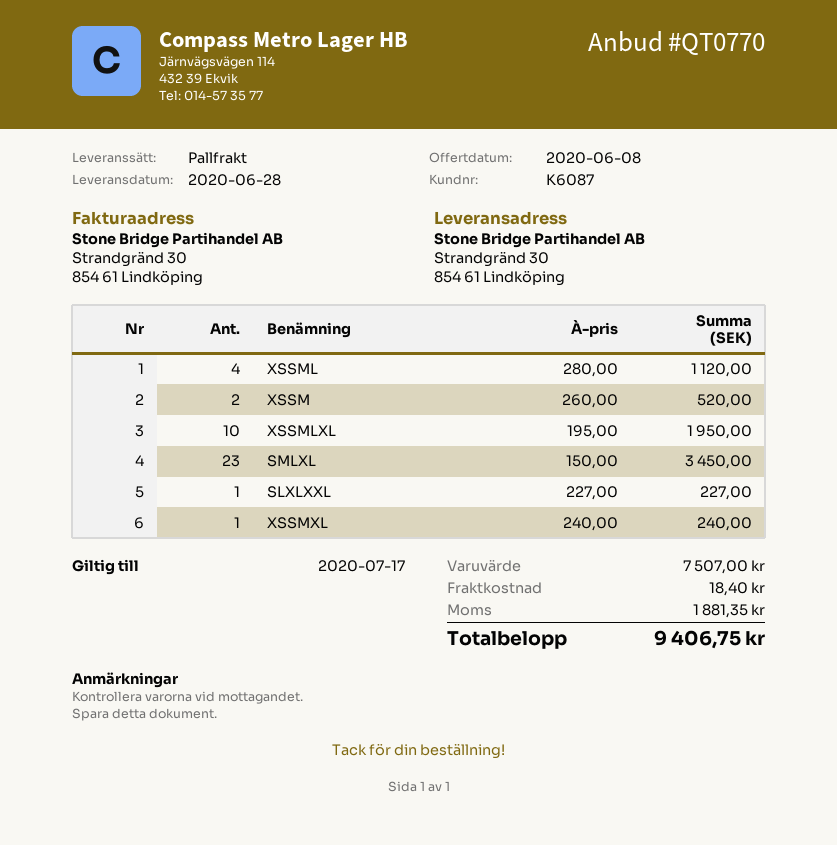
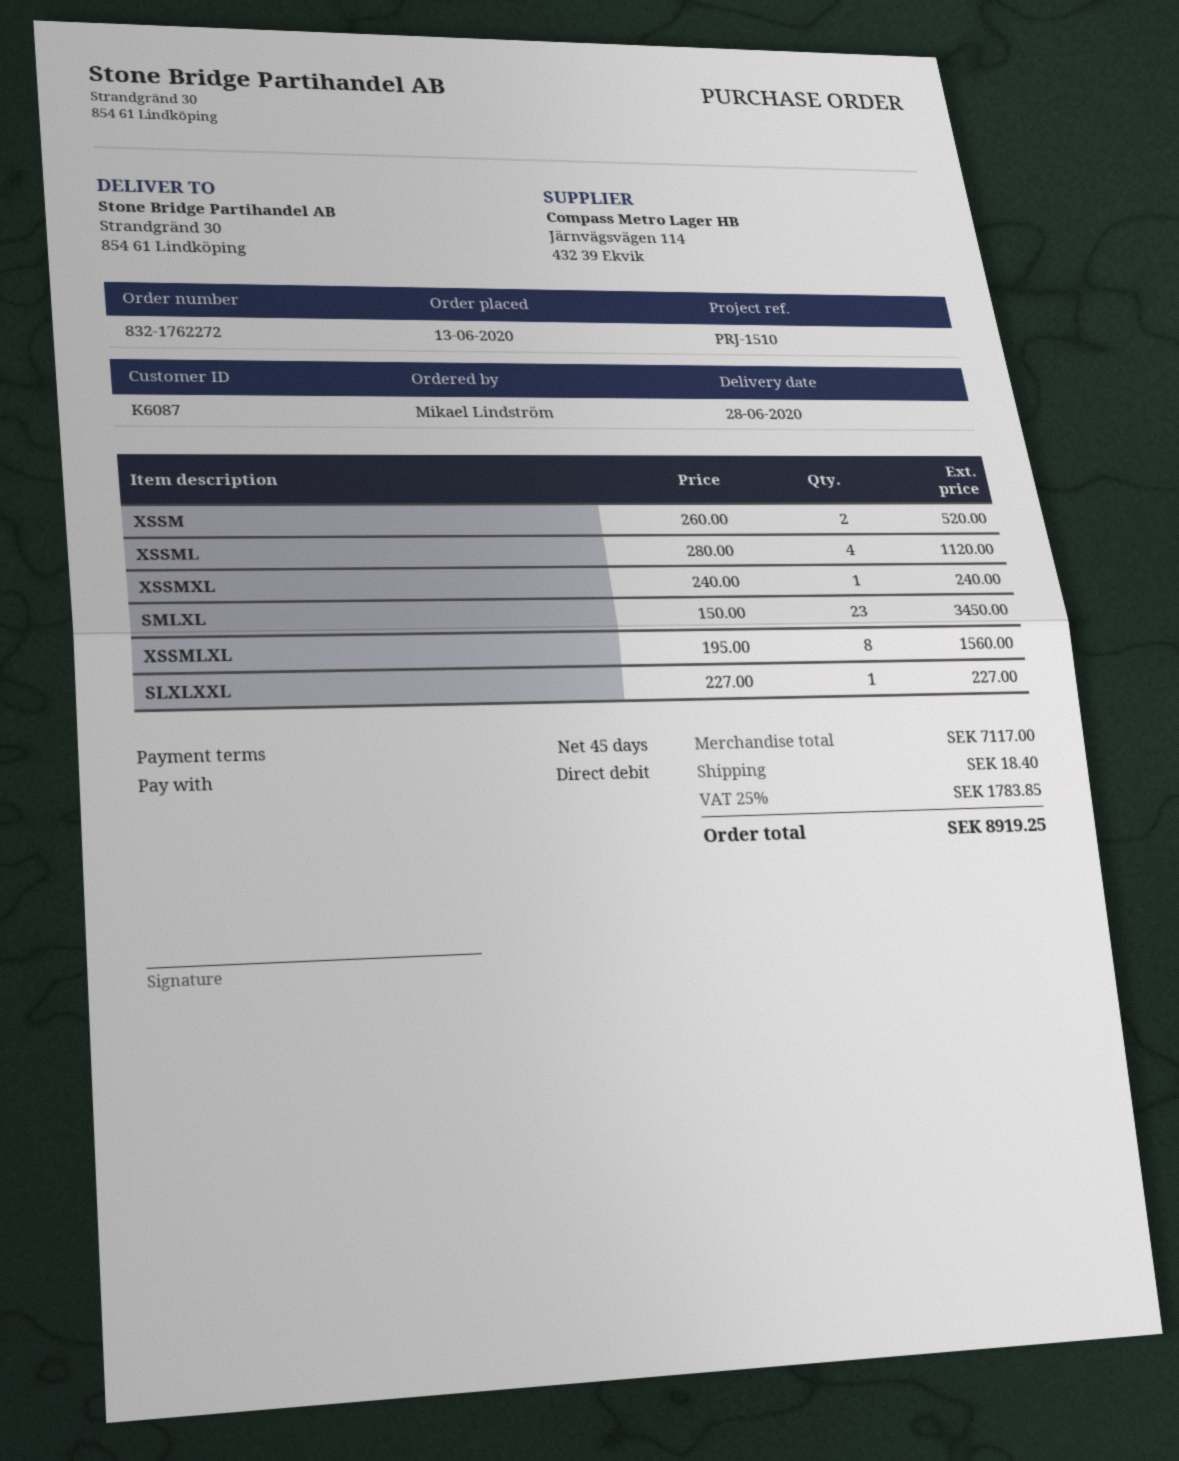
XSSMLXL: 10 x 195.00 = 1950.00 -> 8 x 195.00 = 1560.00
subtotal: 7507.00 -> 7117.00
tax: 1881.35 -> 1783.85
total: 9406.75 -> 8919.25

